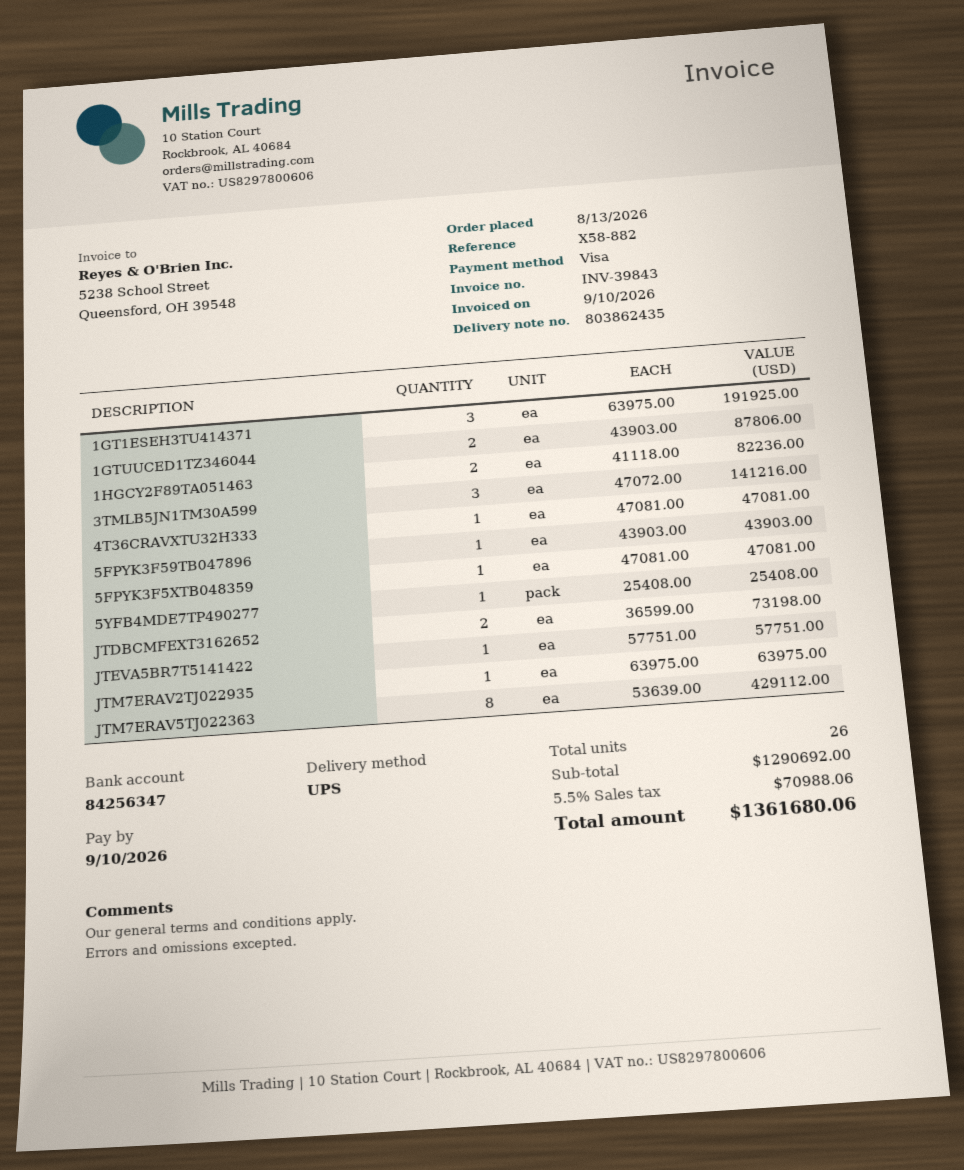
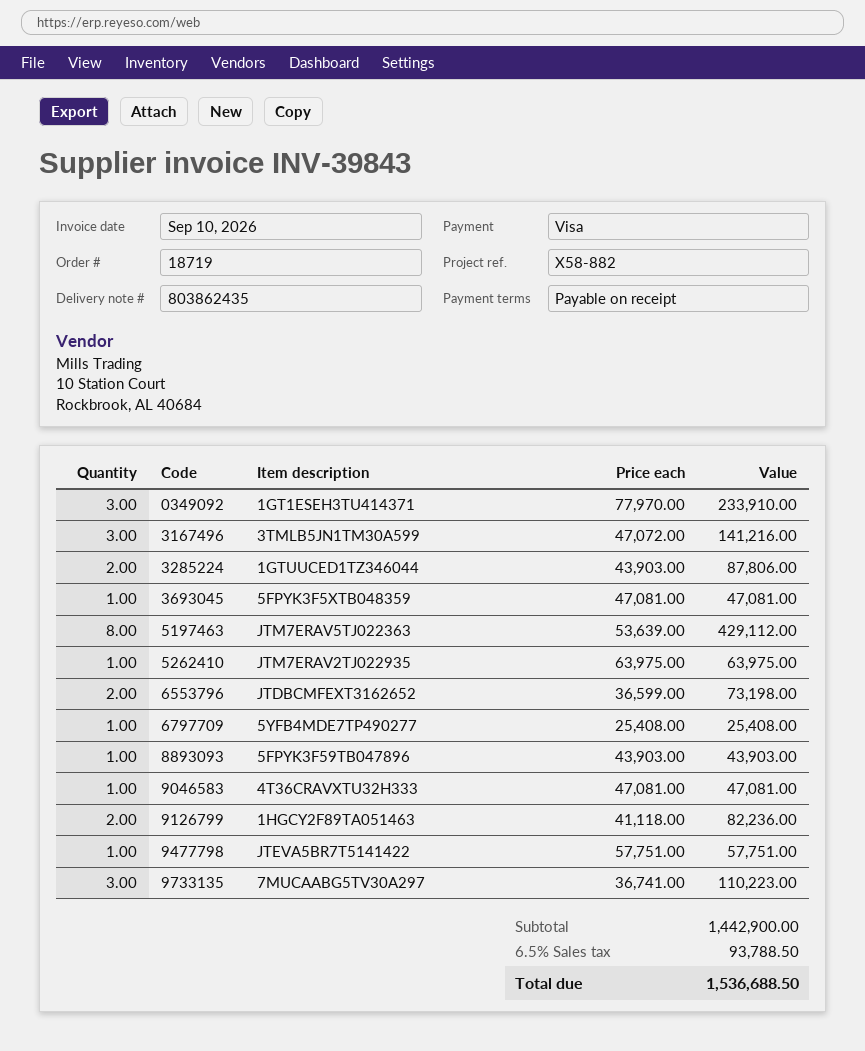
1GT1ESEH3TU414371: 3 x 63975.00 = 191925.00 -> 3 x 77970.00 = 233910.00
7MUCAABG5TV30A297: none -> 3 x 36741.00 = 110223.00
subtotal: 1290692.00 -> 1442900.00
tax: 5.5% = 70988.06 -> 6.5% = 93788.50
total: 1361680.06 -> 1536688.50

